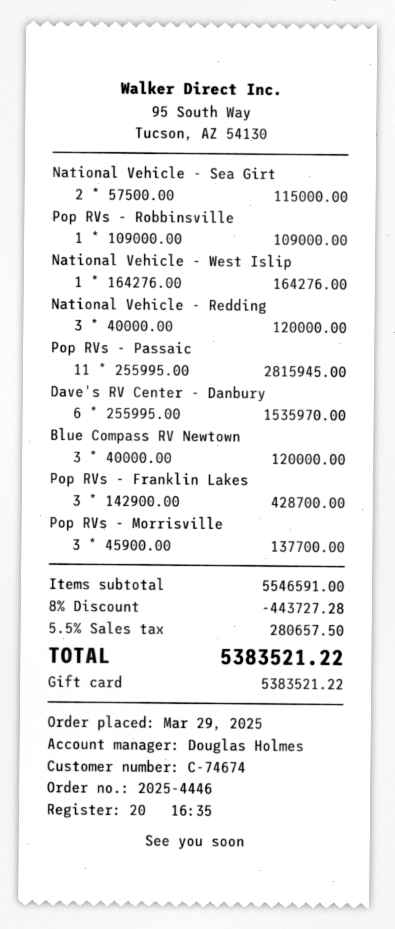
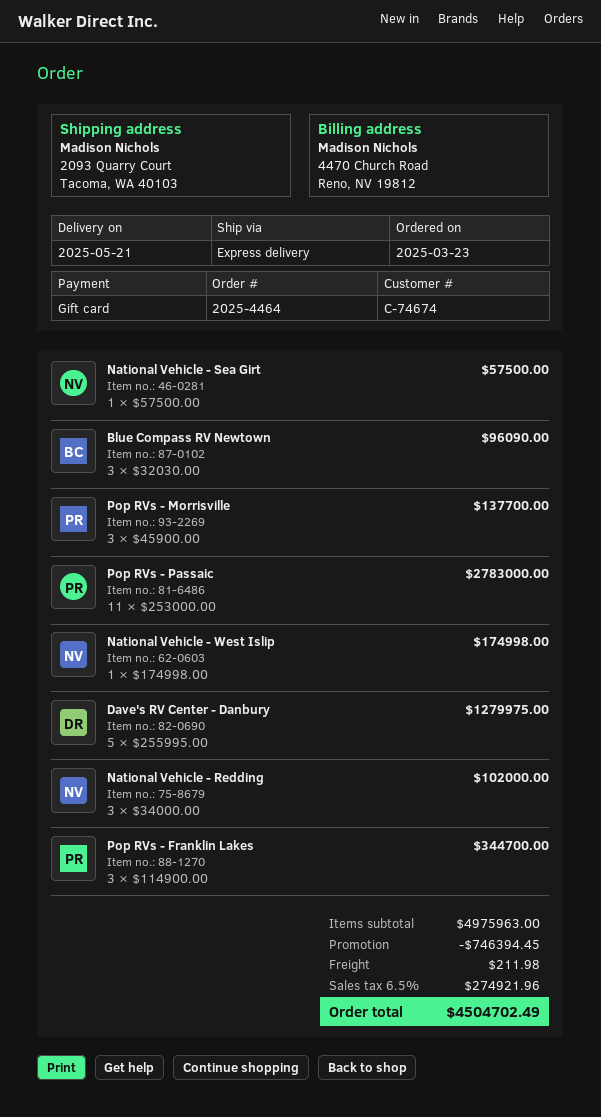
order number: 2025-4446 -> 2025-4464
order date: 2025-03-29 -> 2025-03-23
National Vehicle - Sea Girt: 2 x 57500.00 = 115000.00 -> 1 x 57500.00 = 57500.00
Pop RVs - Robbinsville: 1 x 109000.00 = 109000.00 -> none
National Vehicle - West Islip: 1 x 164276.00 = 164276.00 -> 1 x 174998.00 = 174998.00
National Vehicle - Redding: 3 x 40000.00 = 120000.00 -> 3 x 34000.00 = 102000.00
Pop RVs - Passaic: 11 x 255995.00 = 2815945.00 -> 11 x 253000.00 = 2783000.00
Dave's RV Center - Danbury: 6 x 255995.00 = 1535970.00 -> 5 x 255995.00 = 1279975.00
Blue Compass RV Newtown: 3 x 40000.00 = 120000.00 -> 3 x 32030.00 = 96090.00
Pop RVs - Franklin Lakes: 3 x 142900.00 = 428700.00 -> 3 x 114900.00 = 344700.00
subtotal: 5546591.00 -> 4975963.00
discount: 443727.28 -> 746394.45
shipping: none -> 211.98
tax: 5.5% = 280657.50 -> 6.5% = 274921.96
total: 5383521.22 -> 4504702.49

